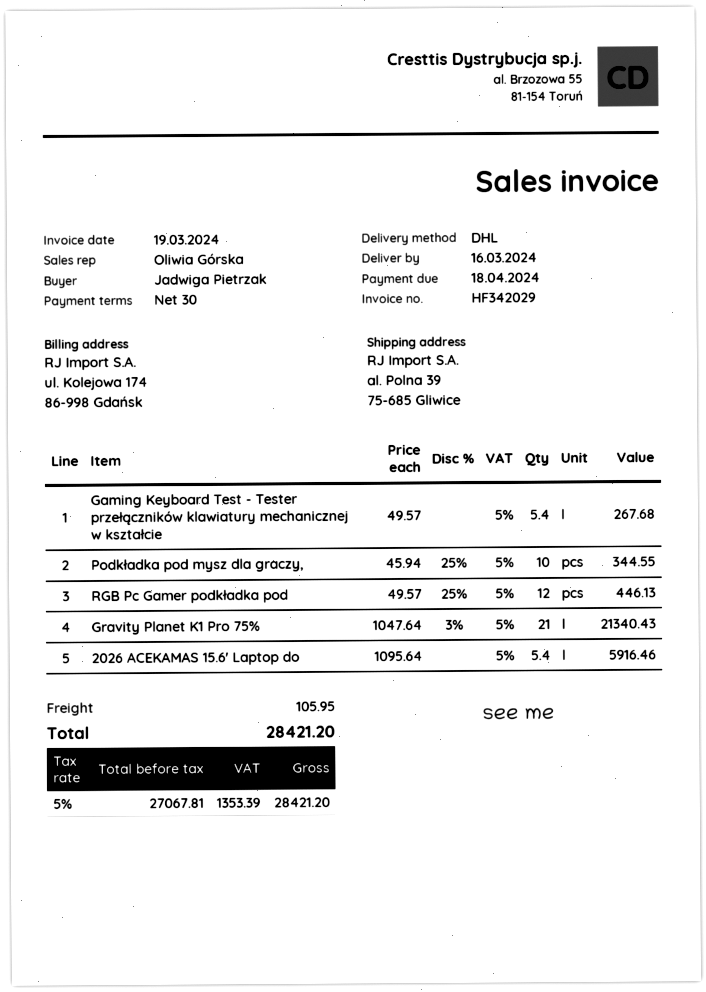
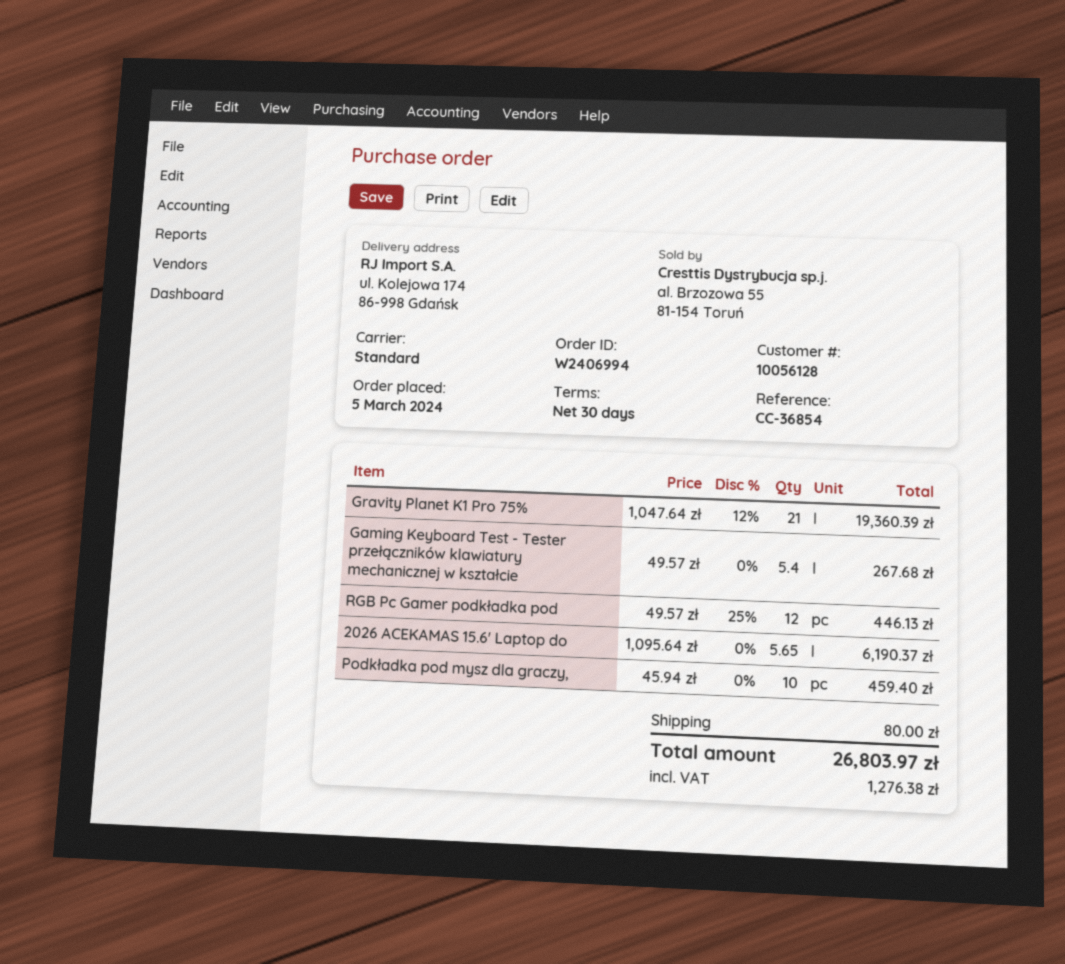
shipping method: DHL -> standard
ship to: al. Polna 39, 75-685 Gliwice -> ul. Kolejowa 174, 86-998 Gdańsk
Podkładka pod mysz dla graczy,: 10 x 45.94 - 25% = 344.55 -> 10 x 45.94 = 459.40
Gravity Planet K1 Pro 75%: 21 x 1047.64 - 3% = 21340.43 -> 21 x 1047.64 - 12% = 19360.39
2026 ACEKAMAS 15.6' Laptop do: 5.4 x 1095.64 = 5916.46 -> 5.65 x 1095.64 = 6190.37
shipping: 105.95 -> 80.00
tax: 1353.39 -> 1276.38
total: 28421.20 -> 26803.97

